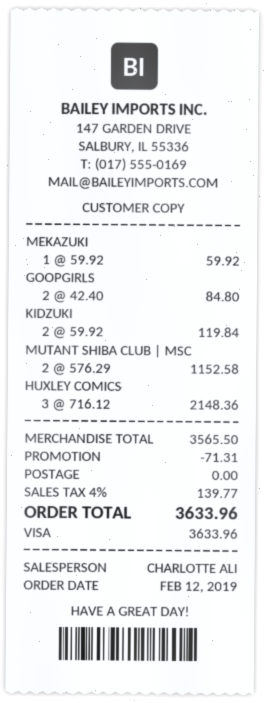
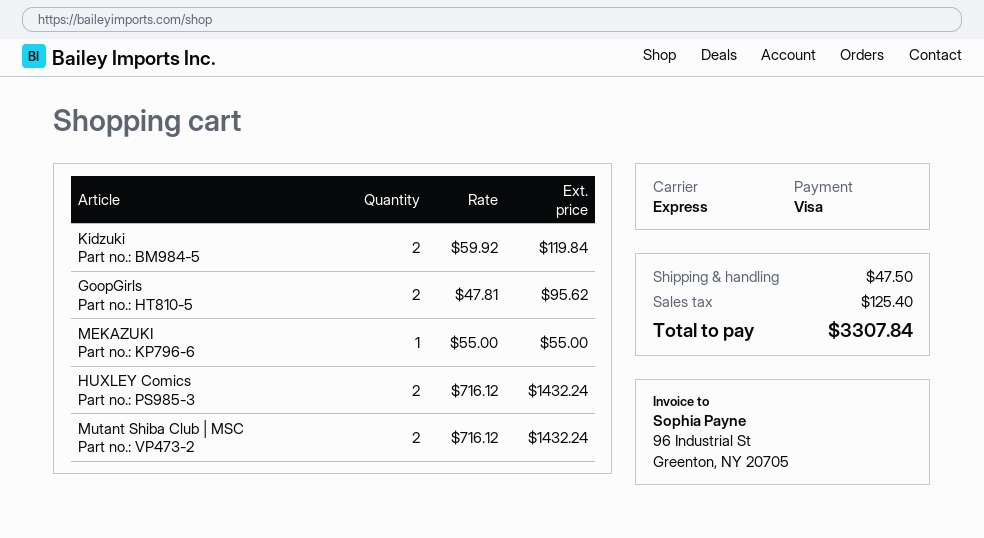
MEKAZUKI: 1 x 59.92 = 59.92 -> 1 x 55.00 = 55.00
GOOPGIRLS: 2 x 42.40 = 84.80 -> 2 x 47.81 = 95.62
MUTANT SHIBA CLUB | MSC: 2 x 576.29 = 1152.58 -> 2 x 716.12 = 1432.24
HUXLEY COMICS: 3 x 716.12 = 2148.36 -> 2 x 716.12 = 1432.24
discount: 71.31 -> none
shipping: 0.00 -> 47.50
tax: 139.77 -> 125.40
total: 3633.96 -> 3307.84

